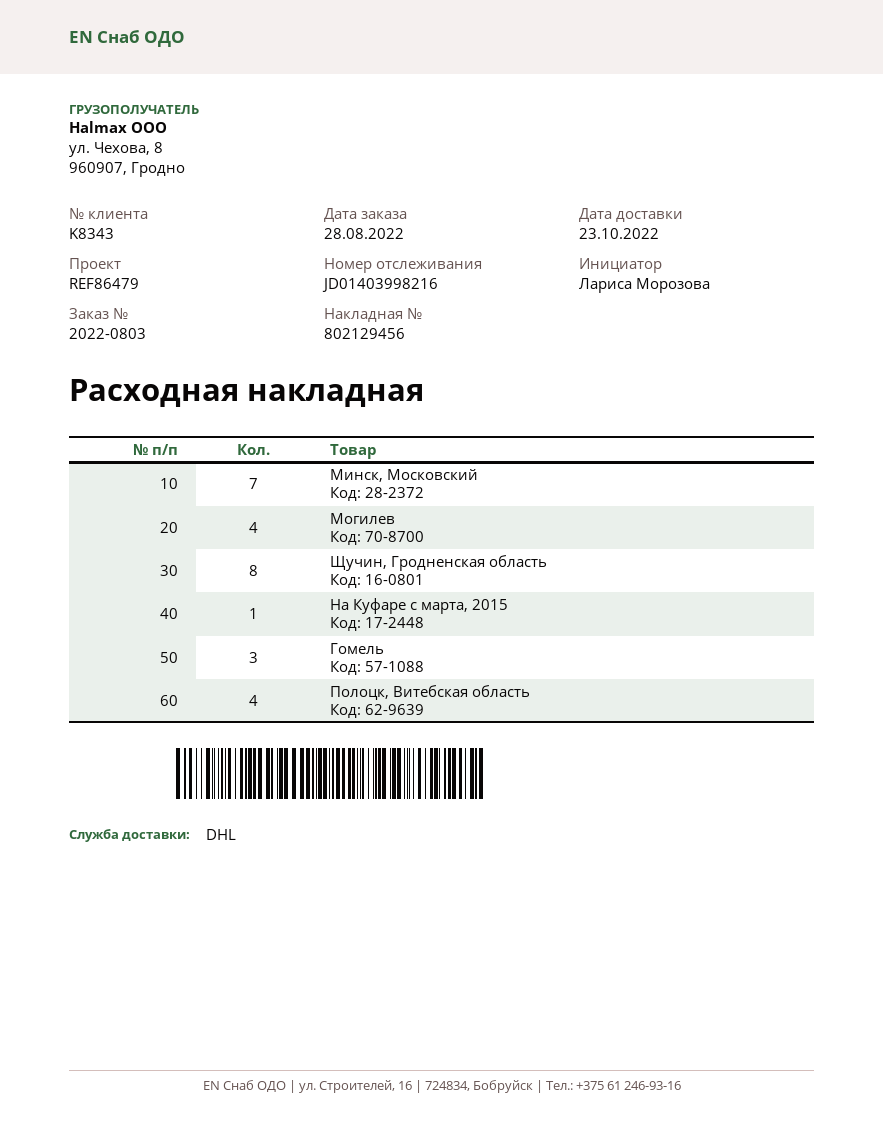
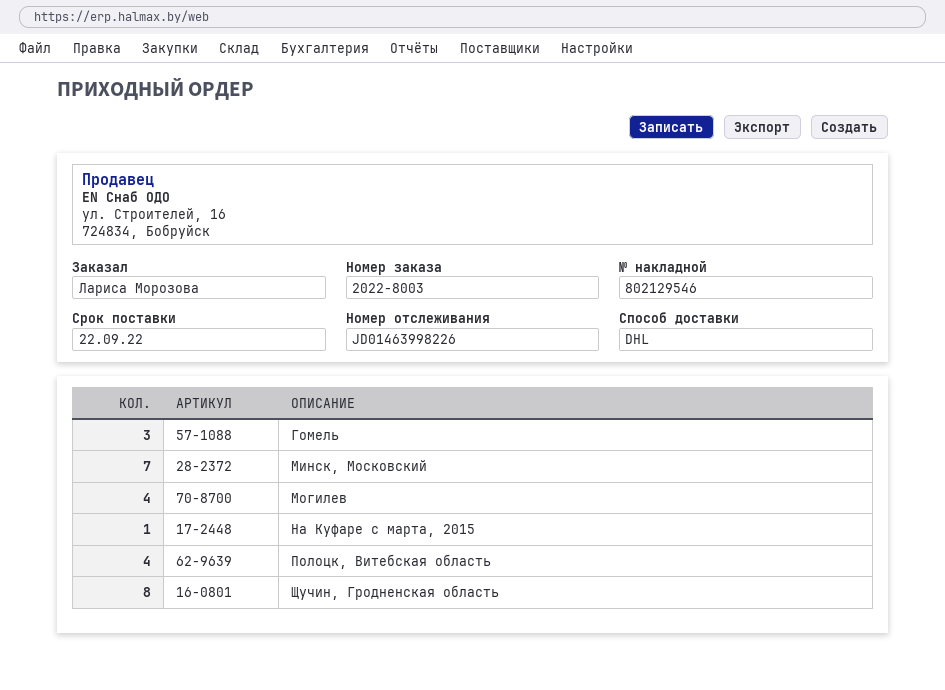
order number: 2022-0803 -> 2022-8003
delivery note number: 802129456 -> 802129546
delivery date: 2022-10-23 -> 2022-09-22
tracking number: JD01403998216 -> JD01463998226

